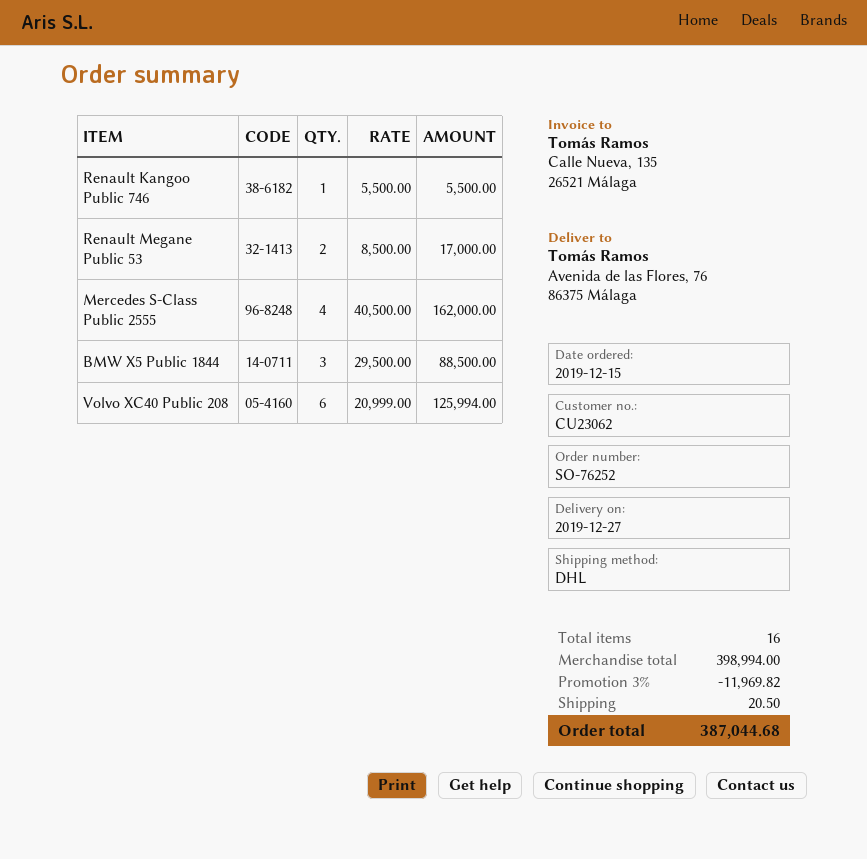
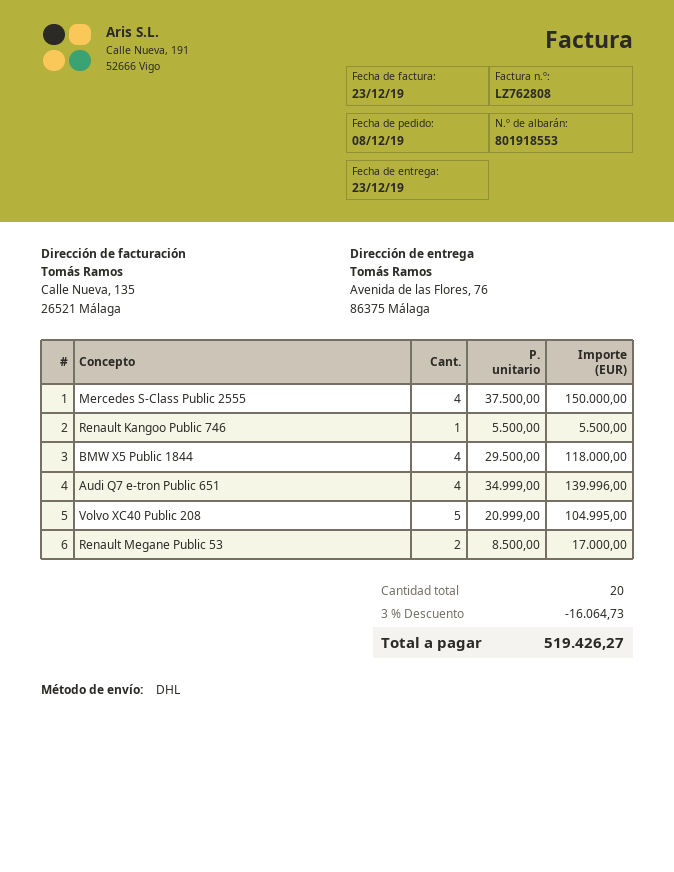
order date: 2019-12-15 -> 2019-12-08
delivery date: 2019-12-27 -> 2019-12-23
Mercedes S-Class Public 2555: 4 x 40500.00 = 162000.00 -> 4 x 37500.00 = 150000.00
BMW X5 Public 1844: 3 x 29500.00 = 88500.00 -> 4 x 29500.00 = 118000.00
Volvo XC40 Public 208: 6 x 20999.00 = 125994.00 -> 5 x 20999.00 = 104995.00
Audi Q7 e-tron Public 651: none -> 4 x 34999.00 = 139996.00
total quantity: 16 -> 20
discount: 3% = 11969.82 -> 3% = 16064.73
shipping: 20.50 -> none
total: 387044.68 -> 519426.27

